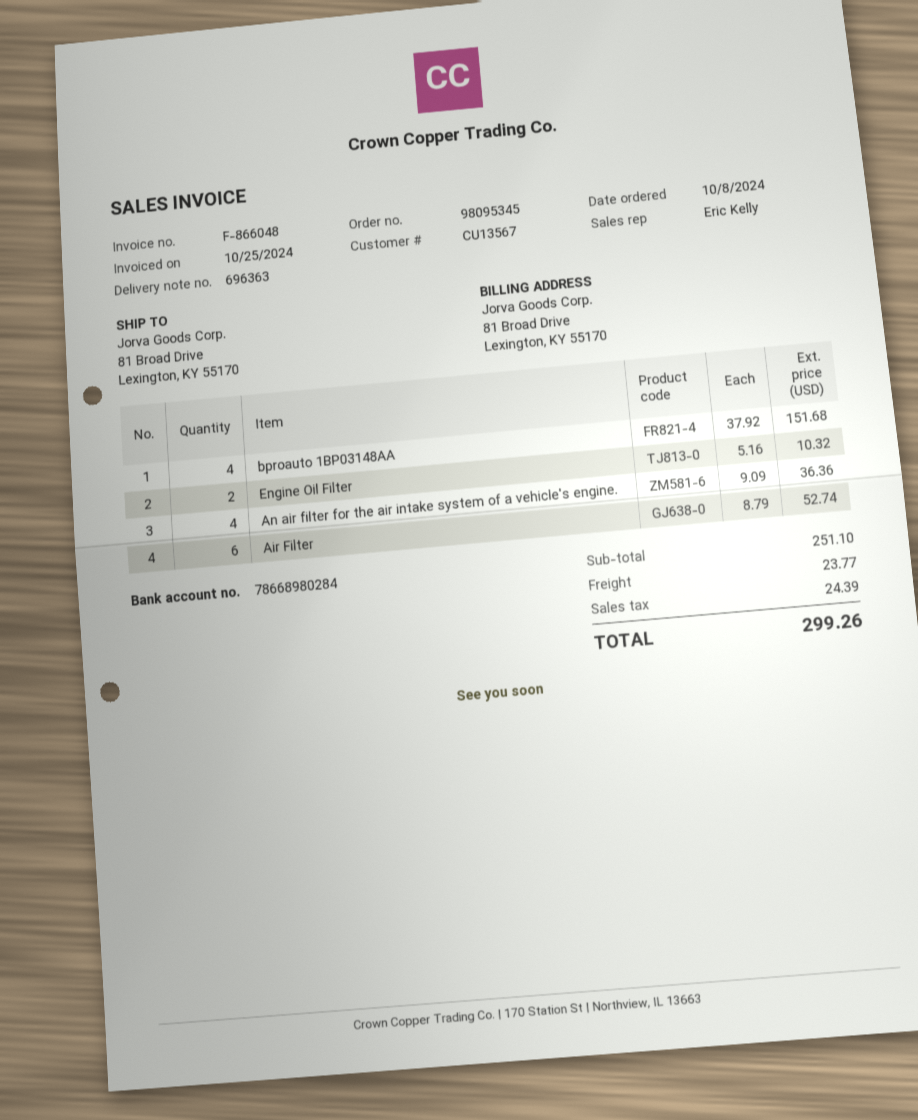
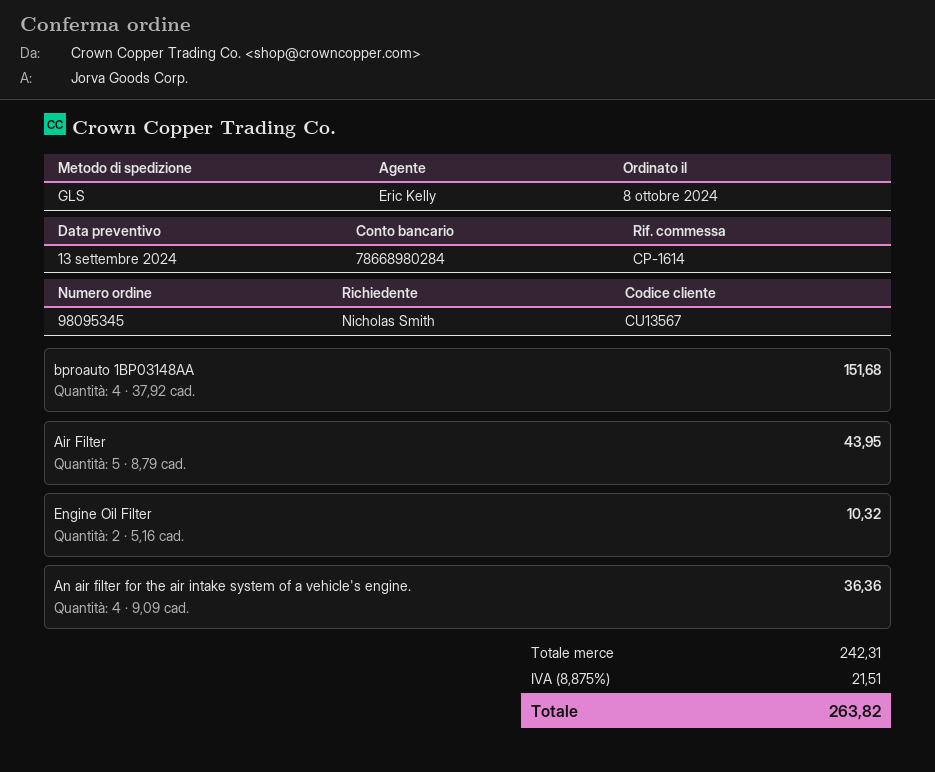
Air Filter: 6 x 8.79 = 52.74 -> 5 x 8.79 = 43.95
subtotal: 251.10 -> 242.31
shipping: 23.77 -> none
tax: 24.39 -> 21.51
total: 299.26 -> 263.82

